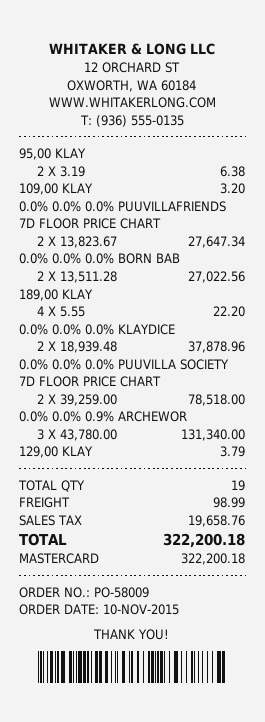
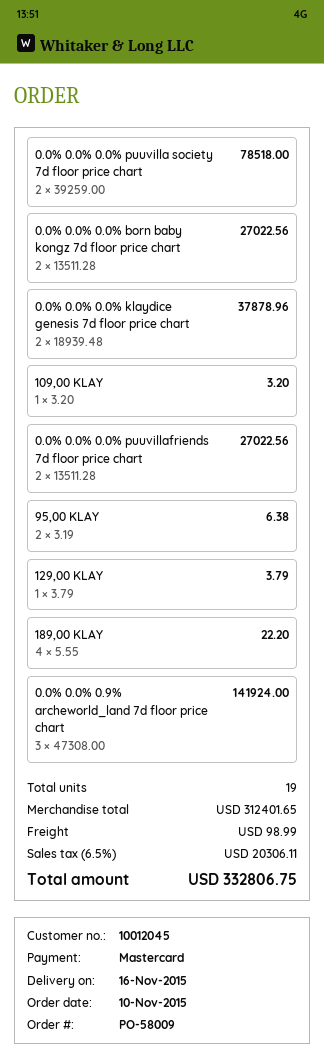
0.0% 0.0% 0.0% PUUVILLAFRIENDS 7D FLOOR PRICE CHART: 2 x 13823.67 = 27647.34 -> 2 x 13511.28 = 27022.56
0.0% 0.0% 0.9% ARCHEWOR: 3 x 43780.00 = 131340.00 -> 3 x 47308.00 = 141924.00
tax: 19658.76 -> 20306.11
total: 322200.18 -> 332806.75

